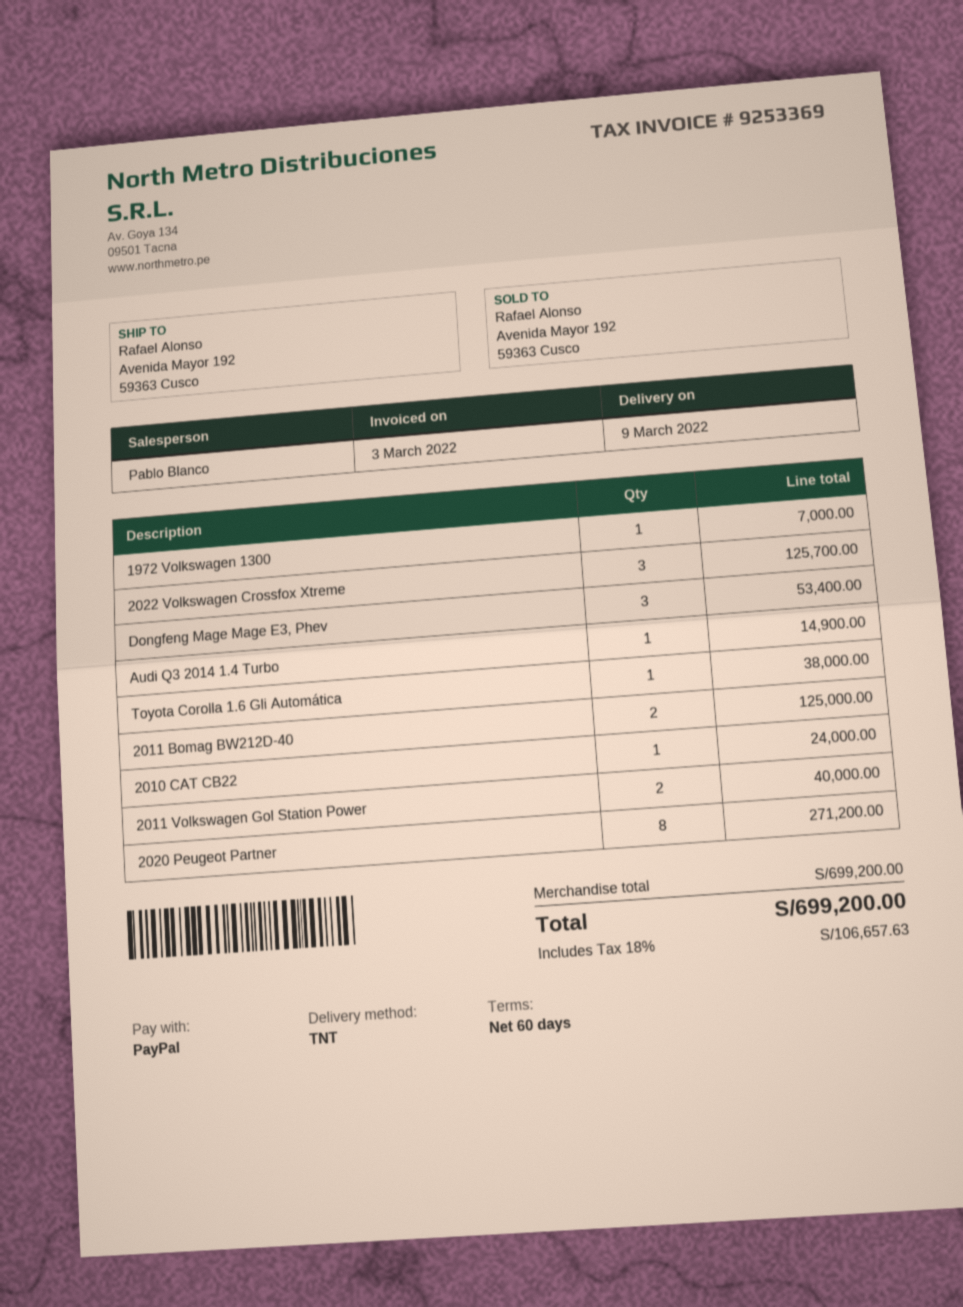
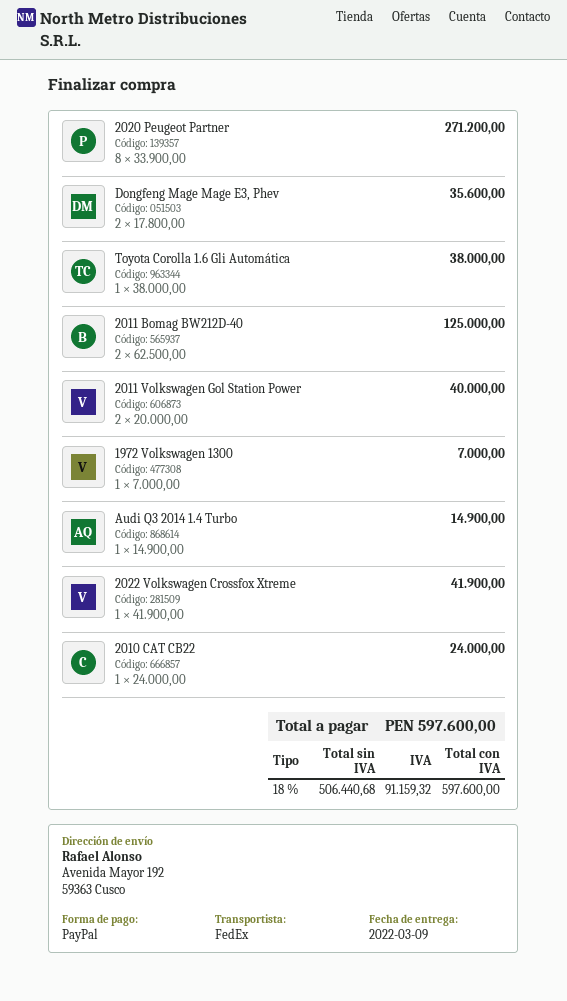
shipping method: TNT -> FedEx
2022 Volkswagen Crossfox Xtreme: 3 for 125700.00 -> 1 for 41900.00
Dongfeng Mage Mage E3, Phev: 3 for 53400.00 -> 2 for 35600.00
tax: 18% = 106657.63 -> 18% = 91159.32
total: 699200.00 -> 597600.00

